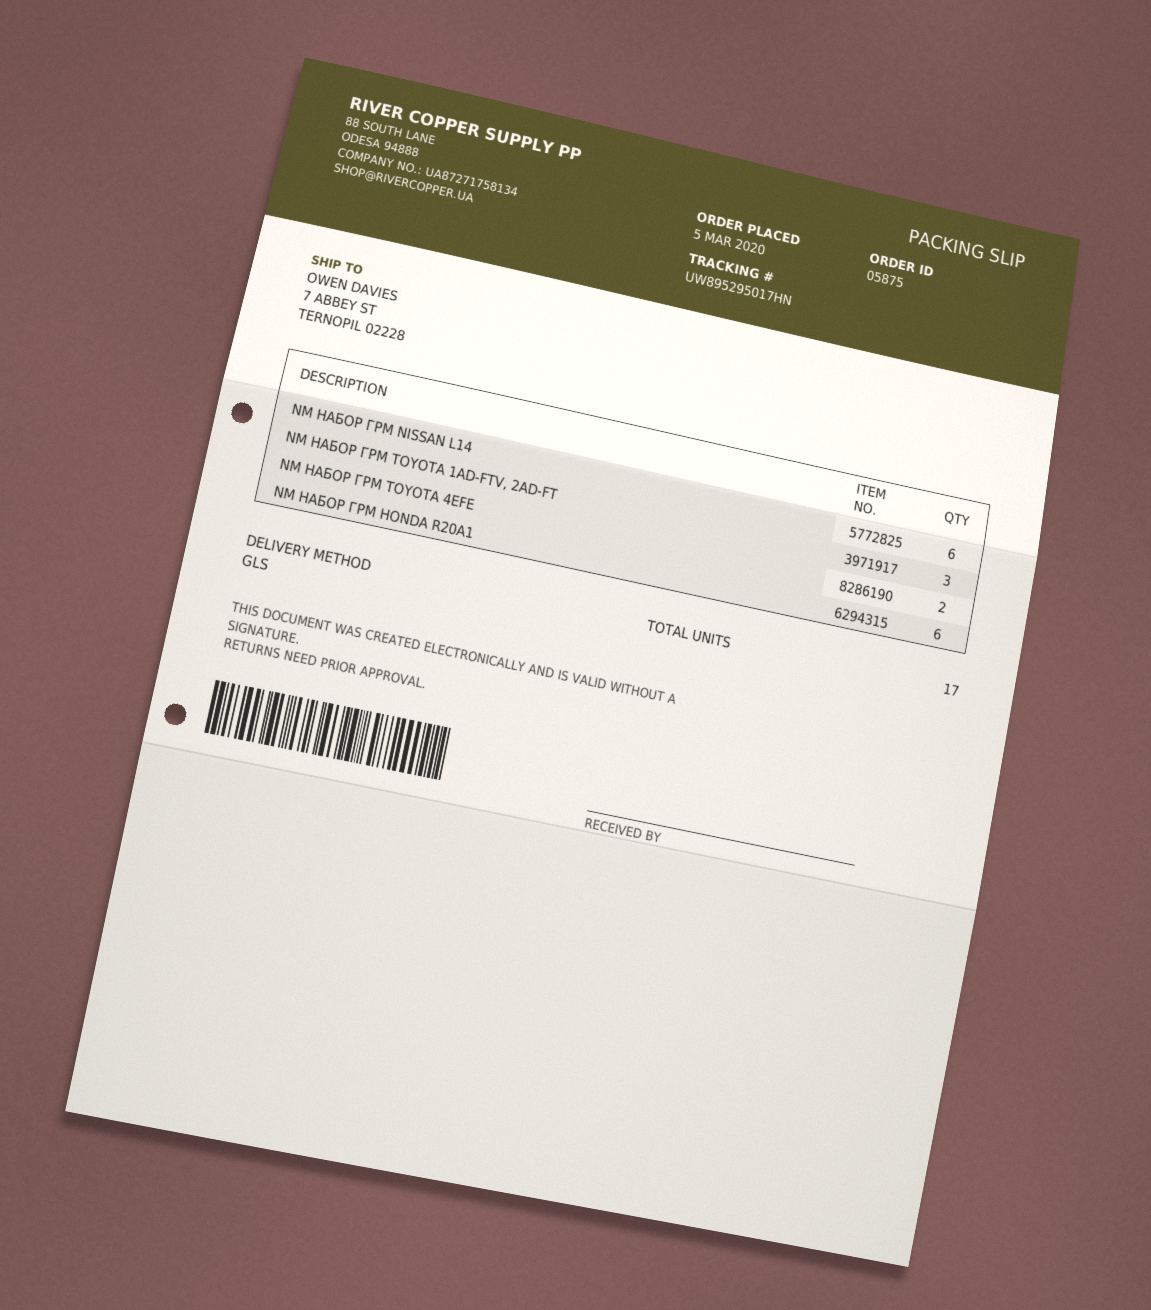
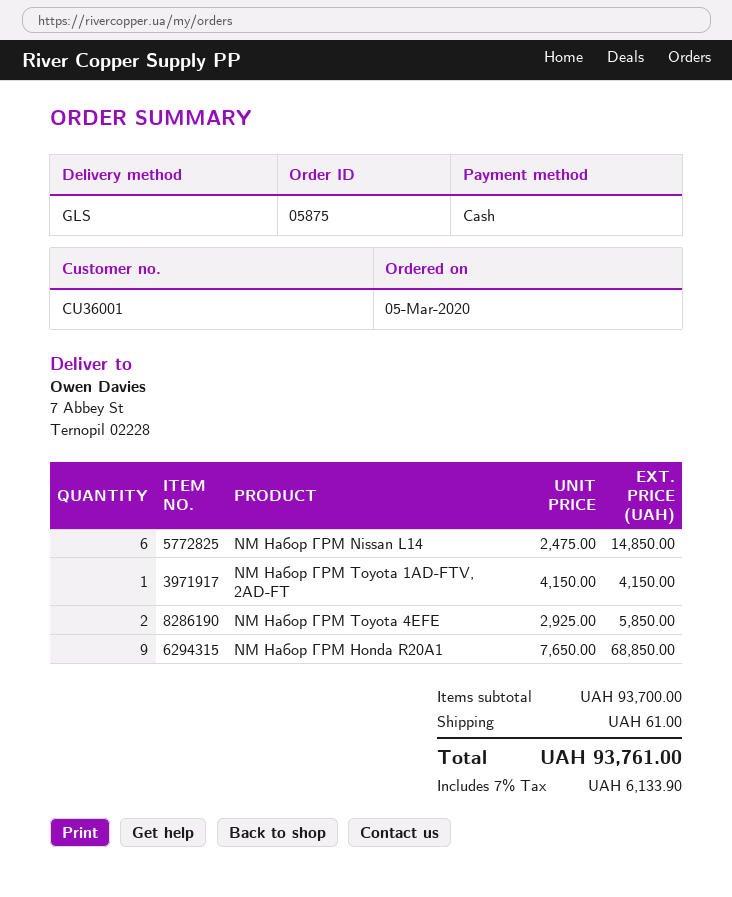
NM НАБОР ГРМ TOYOTA 1AD-FTV, 2AD-FT: 3 -> 1
NM НАБОР ГРМ HONDA R20A1: 6 -> 9

